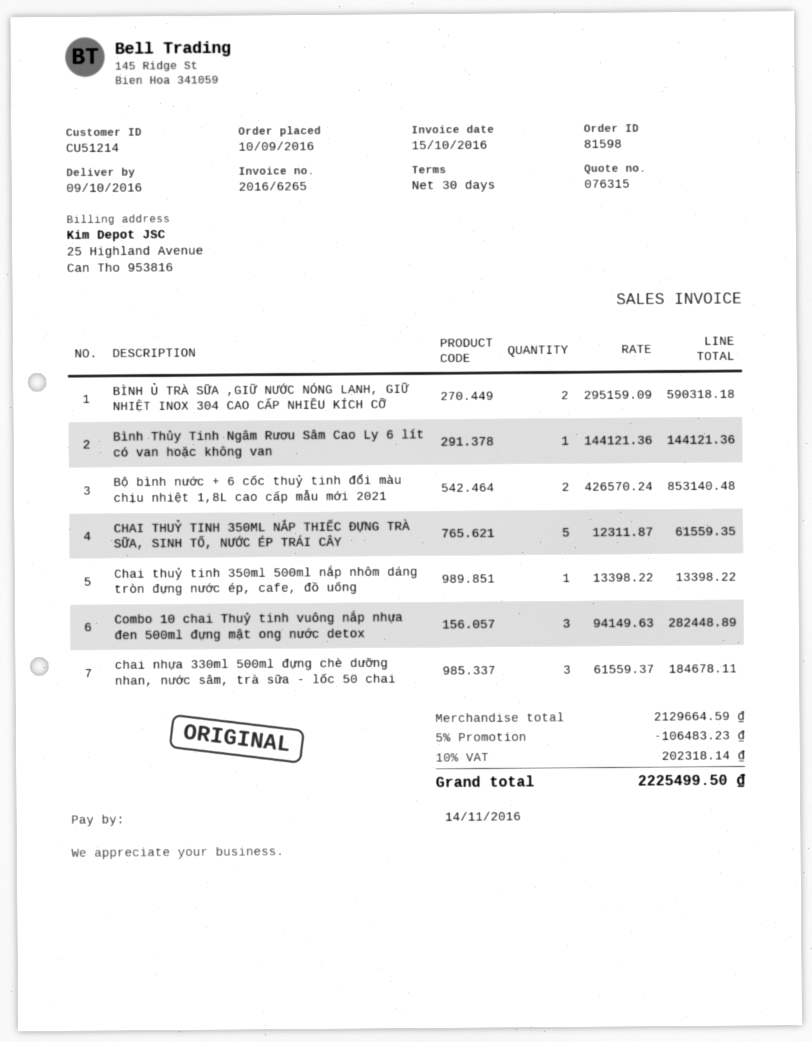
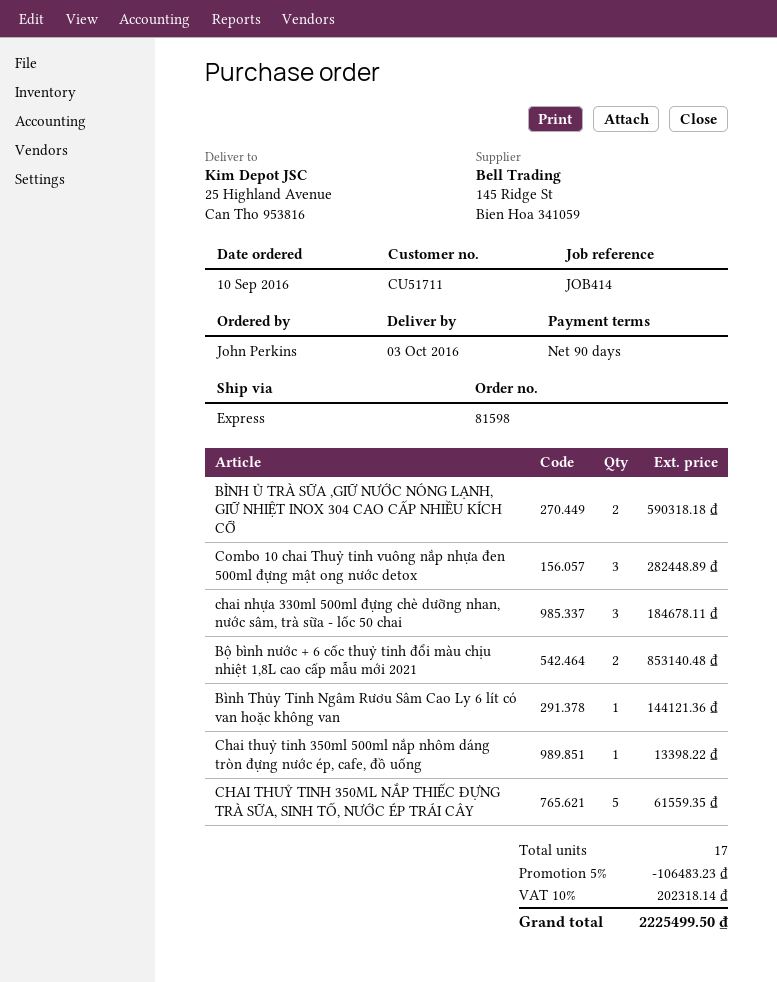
delivery date: 2016-10-09 -> 2016-10-03
payment terms: 30 days -> 90 days
customer number: CU51214 -> CU51711

